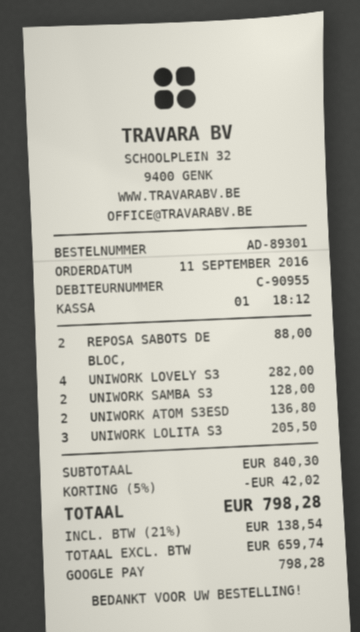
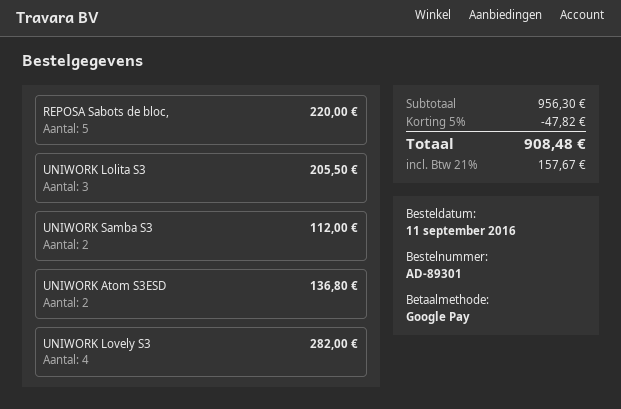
REPOSA SABOTS DE BLOC,: 2 for 88.00 -> 5 for 220.00
UNIWORK SAMBA S3: 2 for 128.00 -> 2 for 112.00
subtotal: 840.30 -> 956.30
discount: 5% = 42.02 -> 5% = 47.82
tax: 21% = 138.54 -> 21% = 157.67
total: 798.28 -> 908.48

